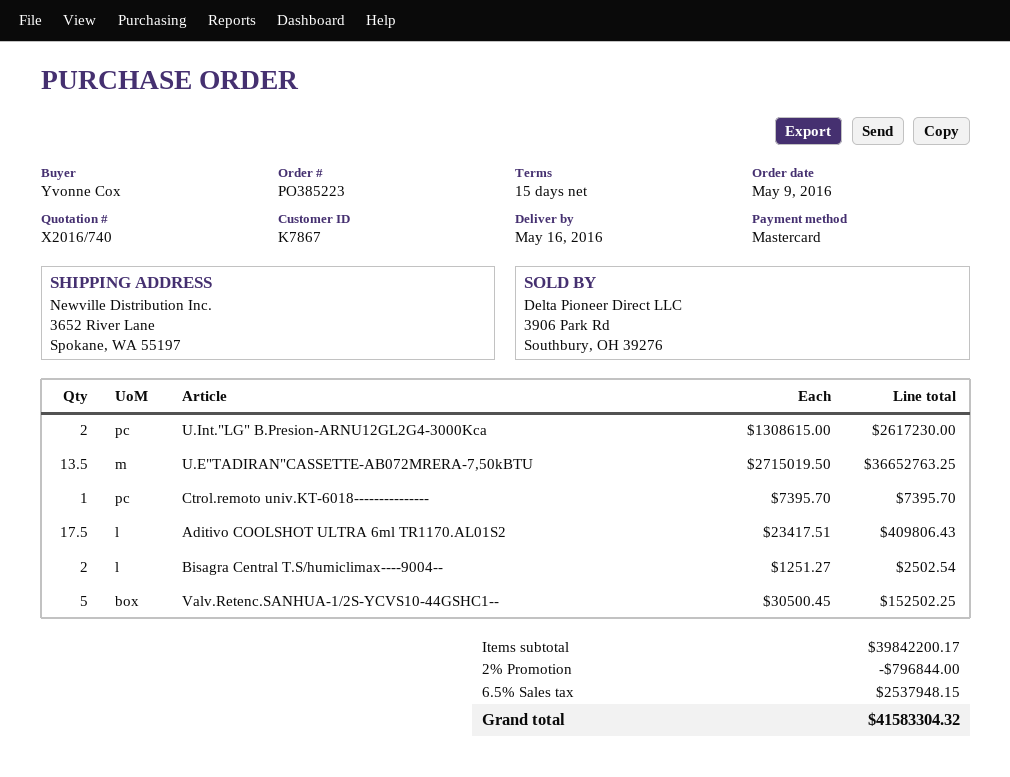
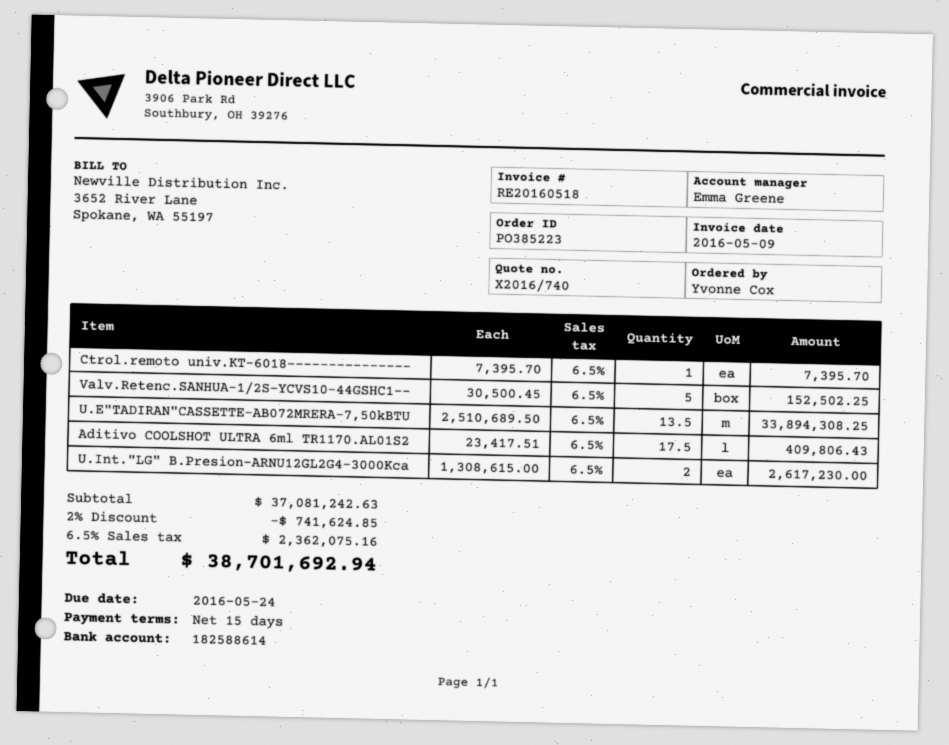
U.E"TADIRAN"CASSETTE-AB072MRERA-7,50kBTU: 13.5 x 2715019.50 = 36652763.25 -> 13.5 x 2510689.50 = 33894308.25
Bisagra Central T.S/humiclimax----9004--: 2 x 1251.27 = 2502.54 -> none
subtotal: 39842200.17 -> 37081242.63
discount: 2% = 796844.00 -> 2% = 741624.85
tax: 6.5% = 2537948.15 -> 6.5% = 2362075.16
total: 41583304.32 -> 38701692.94

